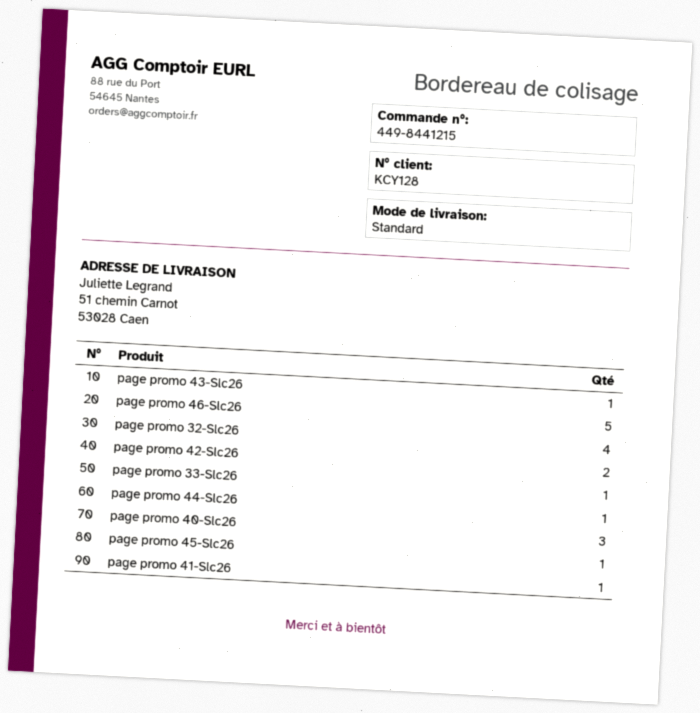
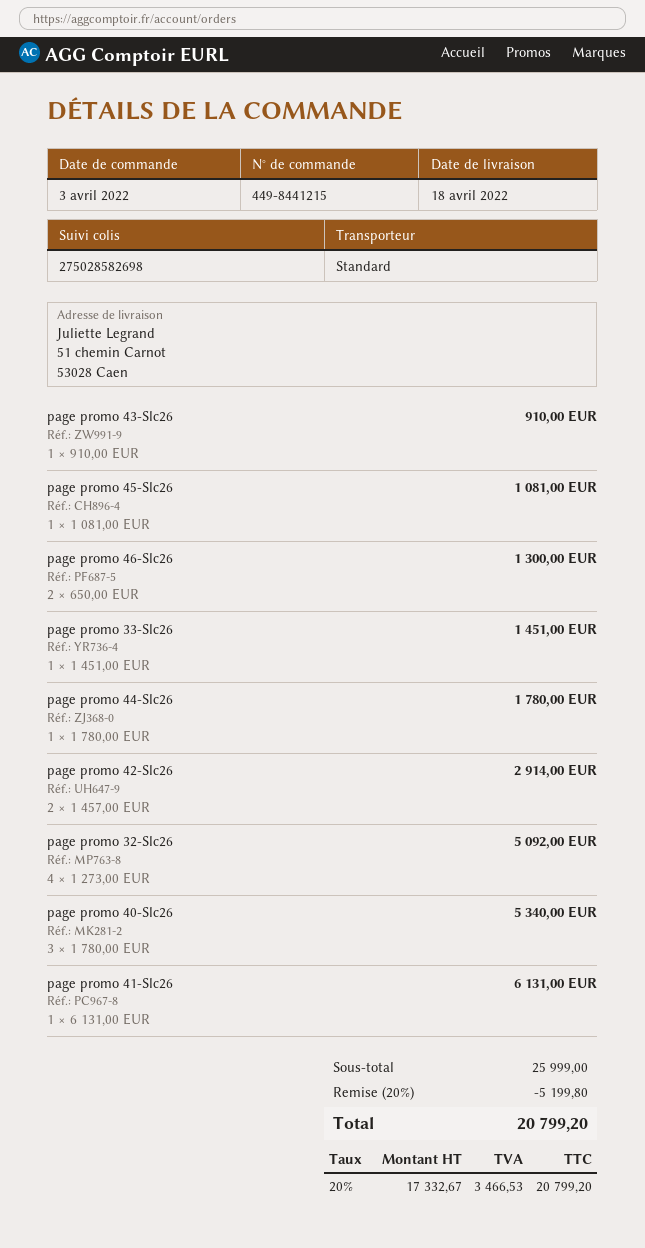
page promo 46-Slc26: 5 -> 2

